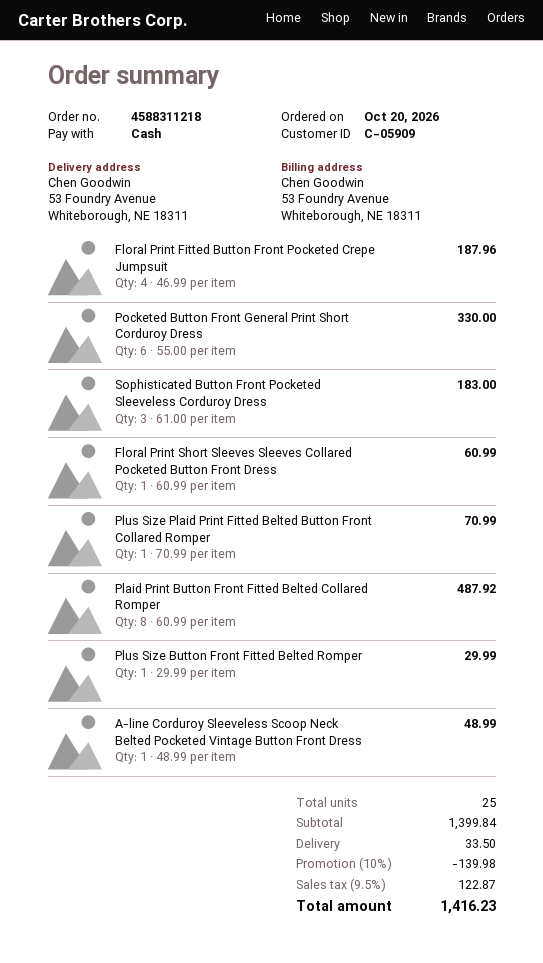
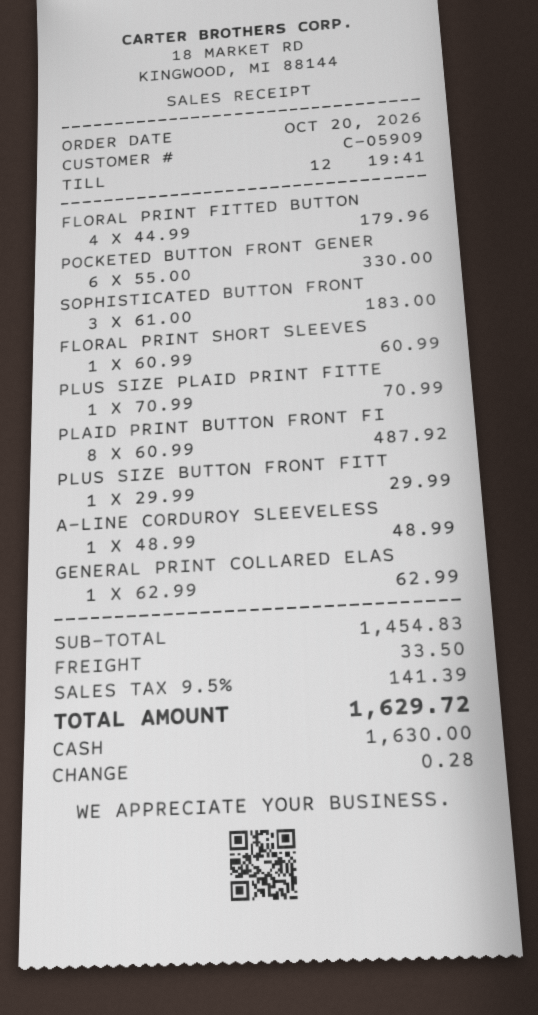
Floral Print Fitted Button Front Pocketed Crepe Jumpsuit: 4 x 46.99 = 187.96 -> 4 x 44.99 = 179.96
GENERAL PRINT COLLARED ELAS: none -> 1 x 62.99 = 62.99
subtotal: 1399.84 -> 1454.83
discount: 10% = 139.98 -> none
tax: 9.5% = 122.87 -> 9.5% = 141.39
total: 1416.23 -> 1629.72

